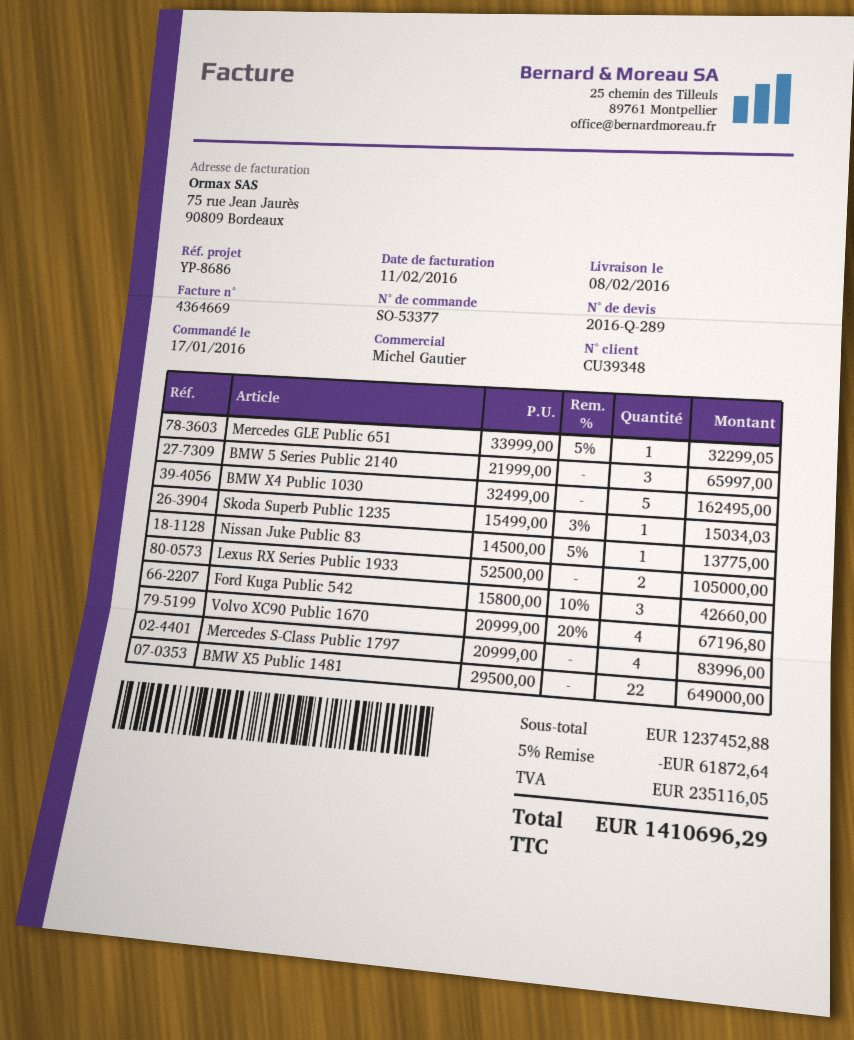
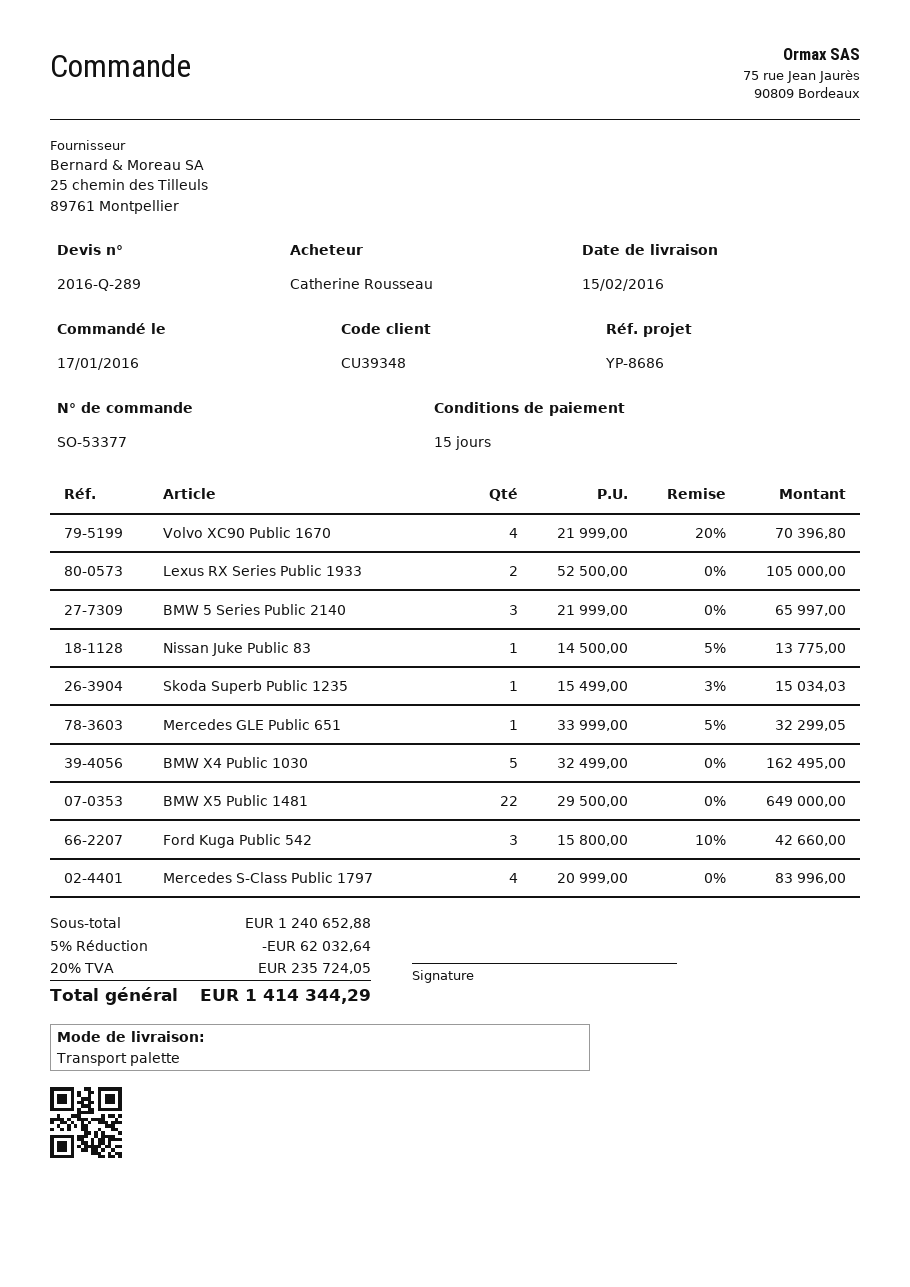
delivery date: 2016-02-08 -> 2016-02-15
Volvo XC90 Public 1670: 4 x 20999.00 - 20% = 67196.80 -> 4 x 21999.00 - 20% = 70396.80
subtotal: 1237452.88 -> 1240652.88
discount: 5% = 61872.64 -> 5% = 62032.64
tax: 235116.05 -> 235724.05
total: 1410696.29 -> 1414344.29

